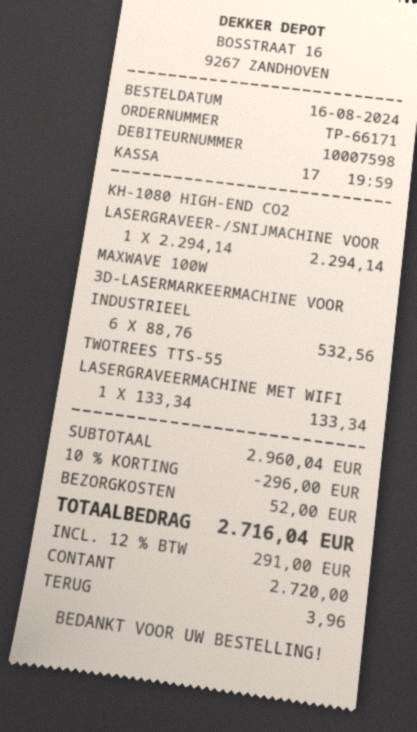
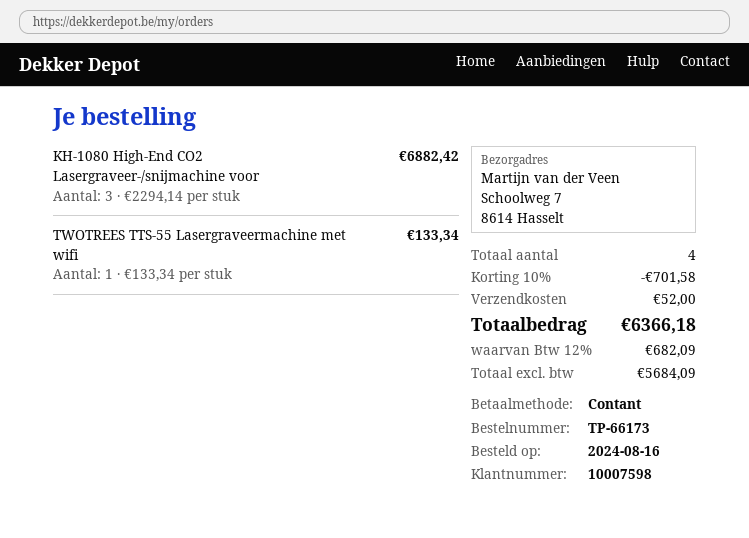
order number: TP-66171 -> TP-66173
KH-1080 HIGH-END CO2 LASERGRAVEER-/SNIJMACHINE VOOR: 1 x 2294.14 = 2294.14 -> 3 x 2294.14 = 6882.42
MAXWAVE 100W 3D-LASERMARKEERMACHINE VOOR INDUSTRIEEL: 6 x 88.76 = 532.56 -> none
discount: 10% = 296.00 -> 10% = 701.58
tax: 12% = 291.00 -> 12% = 682.09
total: 2716.04 -> 6366.18

